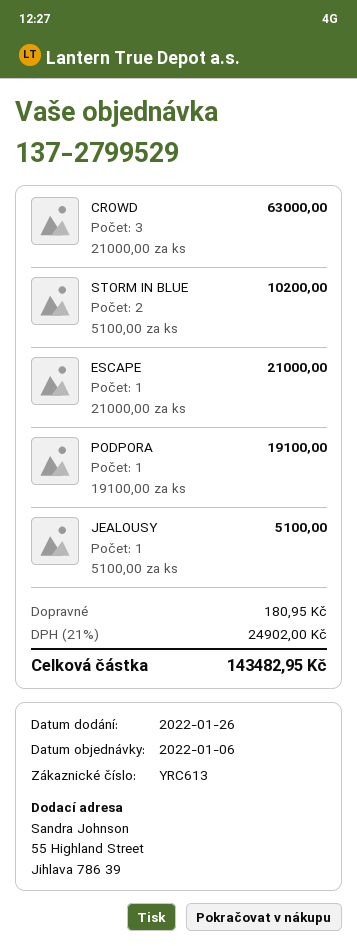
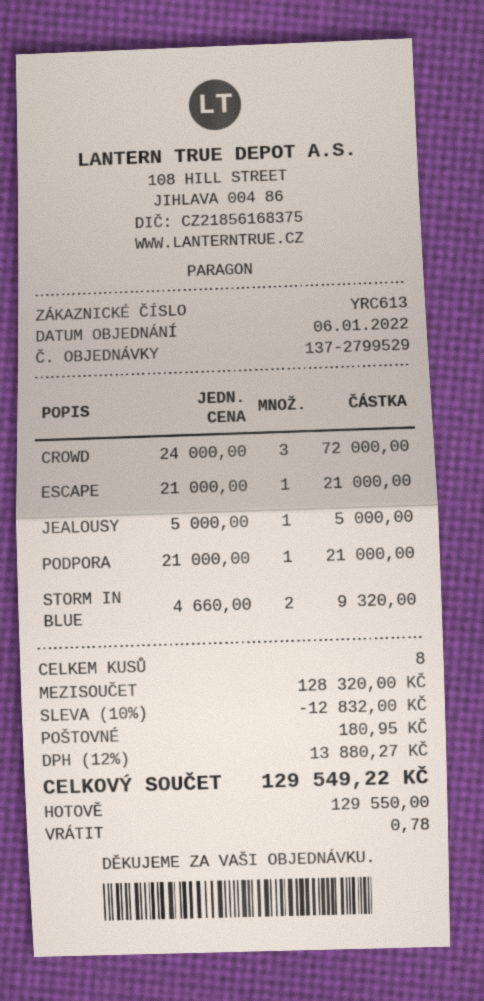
CROWD: 3 x 21000.00 = 63000.00 -> 3 x 24000.00 = 72000.00
STORM IN BLUE: 2 x 5100.00 = 10200.00 -> 2 x 4660.00 = 9320.00
PODPORA: 1 x 19100.00 = 19100.00 -> 1 x 21000.00 = 21000.00
JEALOUSY: 1 x 5100.00 = 5100.00 -> 1 x 5000.00 = 5000.00
discount: none -> 10% = 12832.00
tax: 21% = 24902.00 -> 12% = 13880.27
total: 143482.95 -> 129549.22

